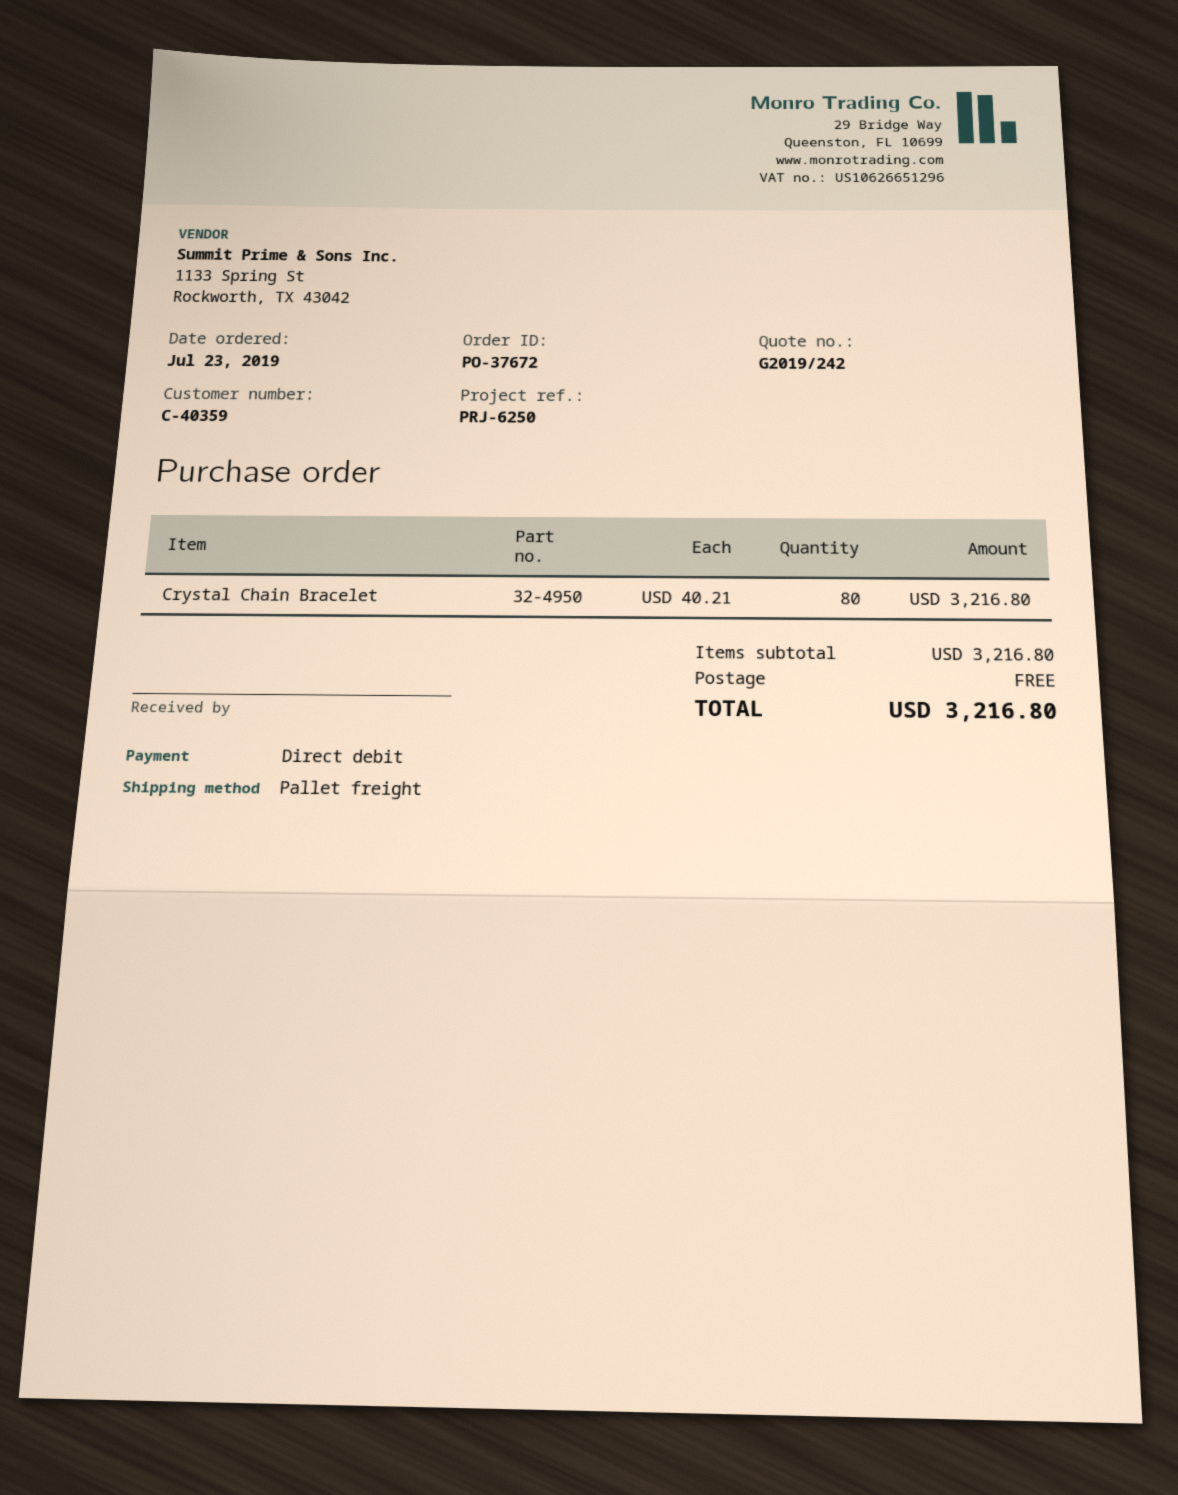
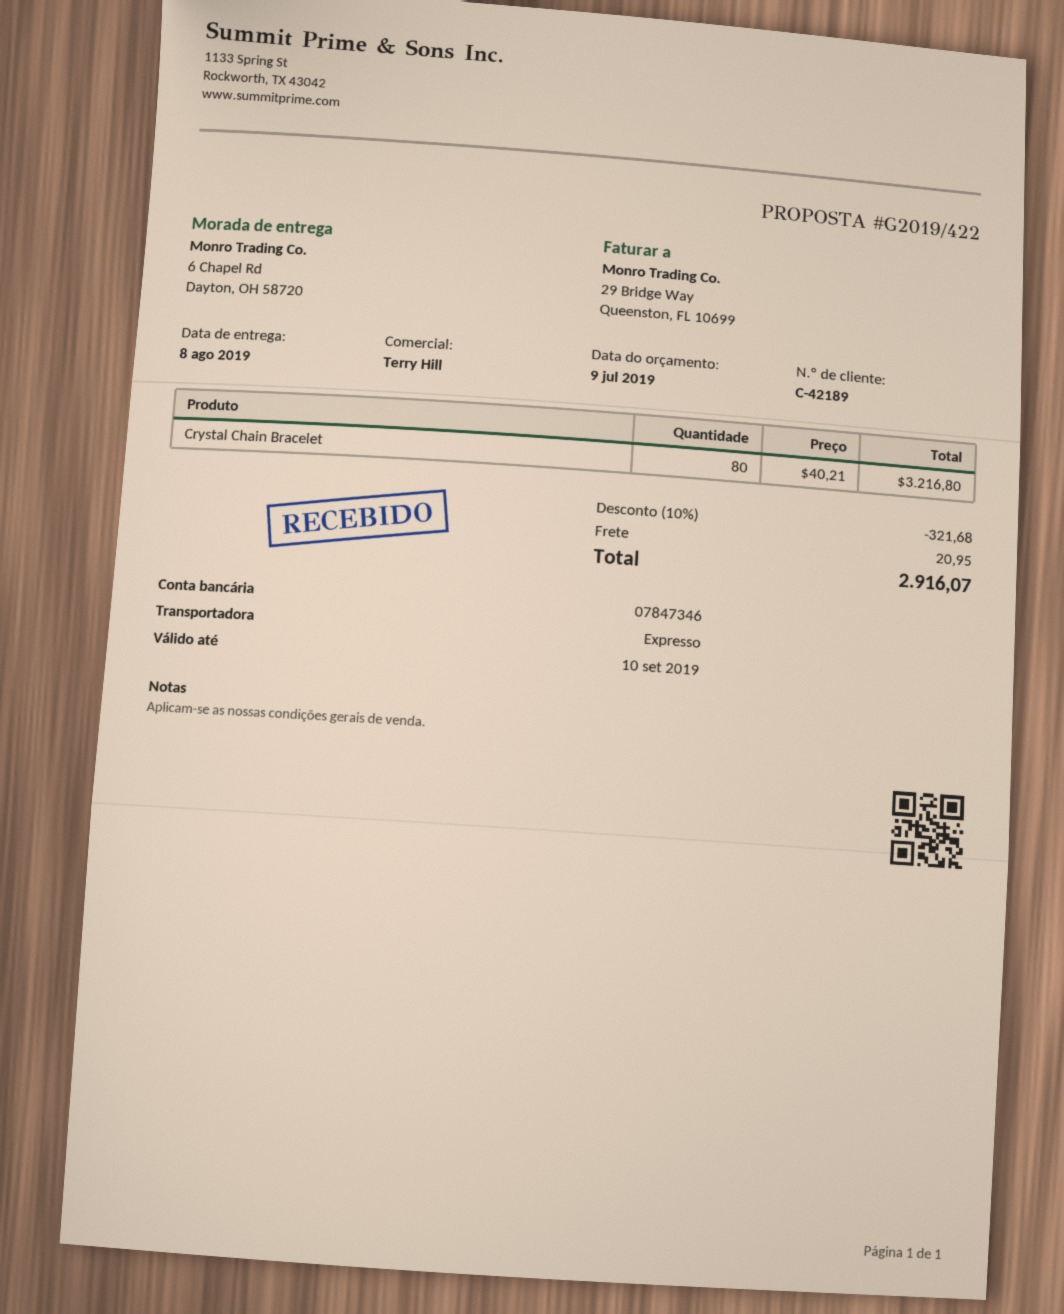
quote number: G2019/242 -> G2019/422
customer number: C-40359 -> C-42189
shipping method: pallet freight -> express
discount: none -> 10% = 321.68
shipping: 0.00 -> 20.95
total: 3216.80 -> 2916.07

